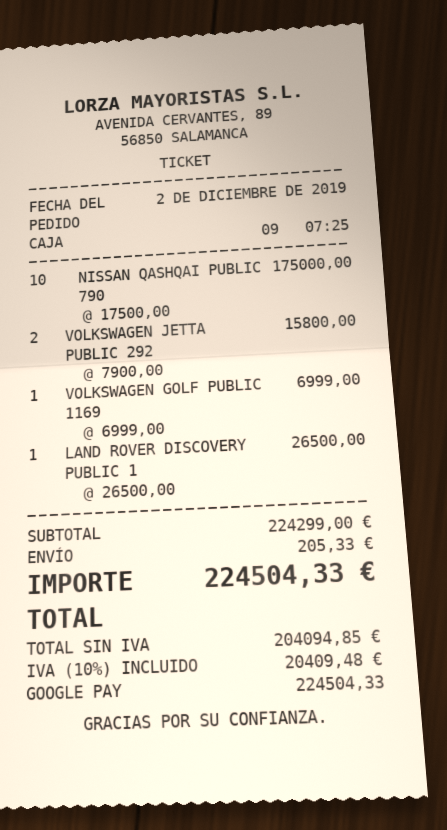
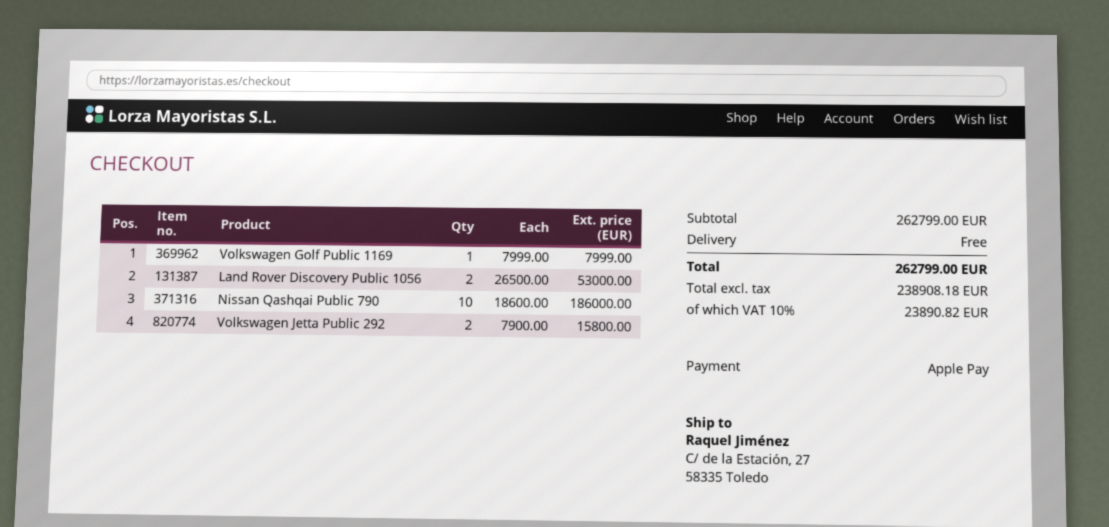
payment method: Google Pay -> Apple Pay
NISSAN QASHQAI PUBLIC 790: 10 x 17500.00 = 175000.00 -> 10 x 18600.00 = 186000.00
VOLKSWAGEN GOLF PUBLIC 1169: 1 x 6999.00 = 6999.00 -> 1 x 7999.00 = 7999.00
LAND ROVER DISCOVERY PUBLIC 1: 1 x 26500.00 = 26500.00 -> 2 x 26500.00 = 53000.00
subtotal: 224299.00 -> 262799.00
shipping: 205.33 -> 0.00
net: 204094.85 -> 238908.18
tax: 10% = 20409.48 -> 10% = 23890.82
total: 224504.33 -> 262799.00

